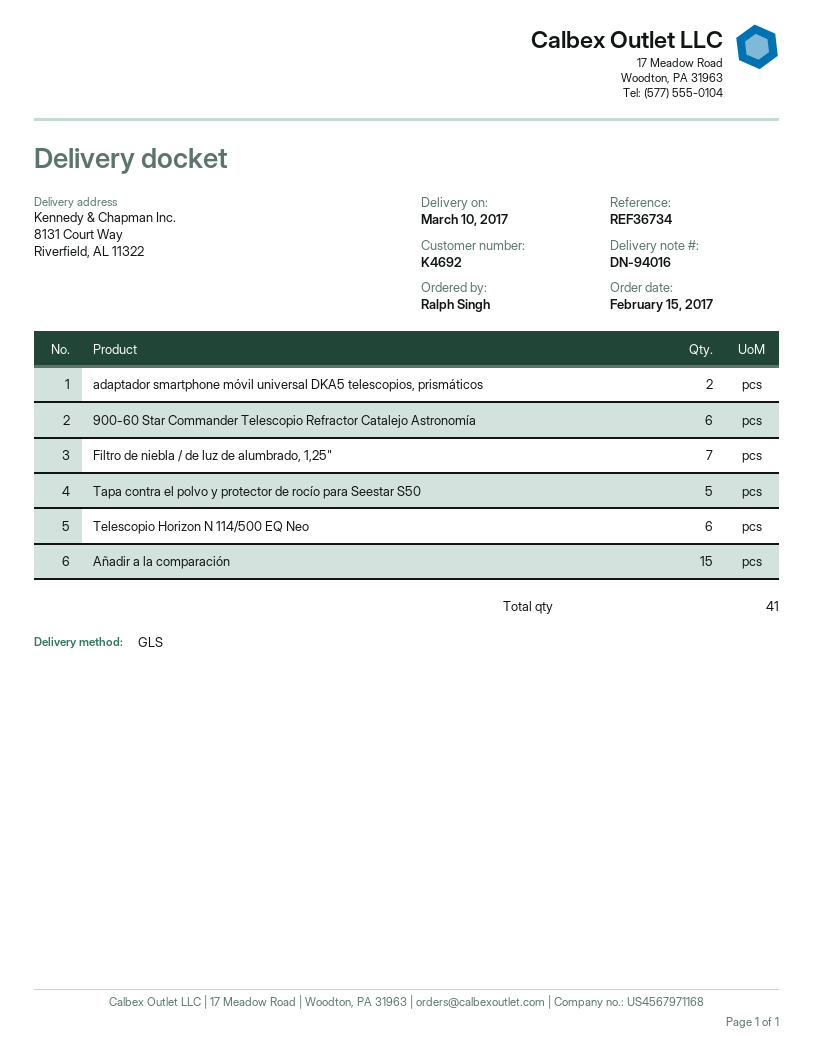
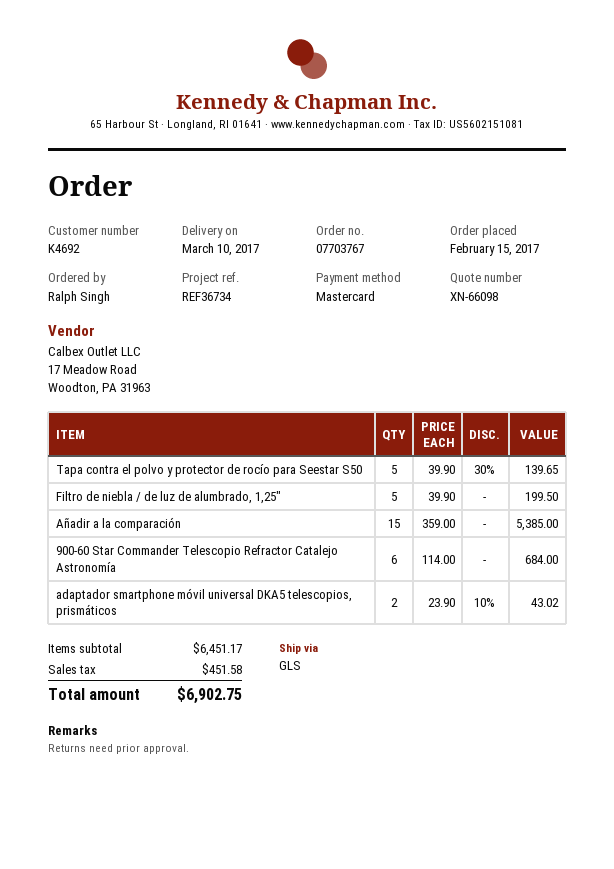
Filtro de niebla / de luz de alumbrado, 1,25": 7 -> 5
Telescopio Horizon N 114/500 EQ Neo: 6 -> none

